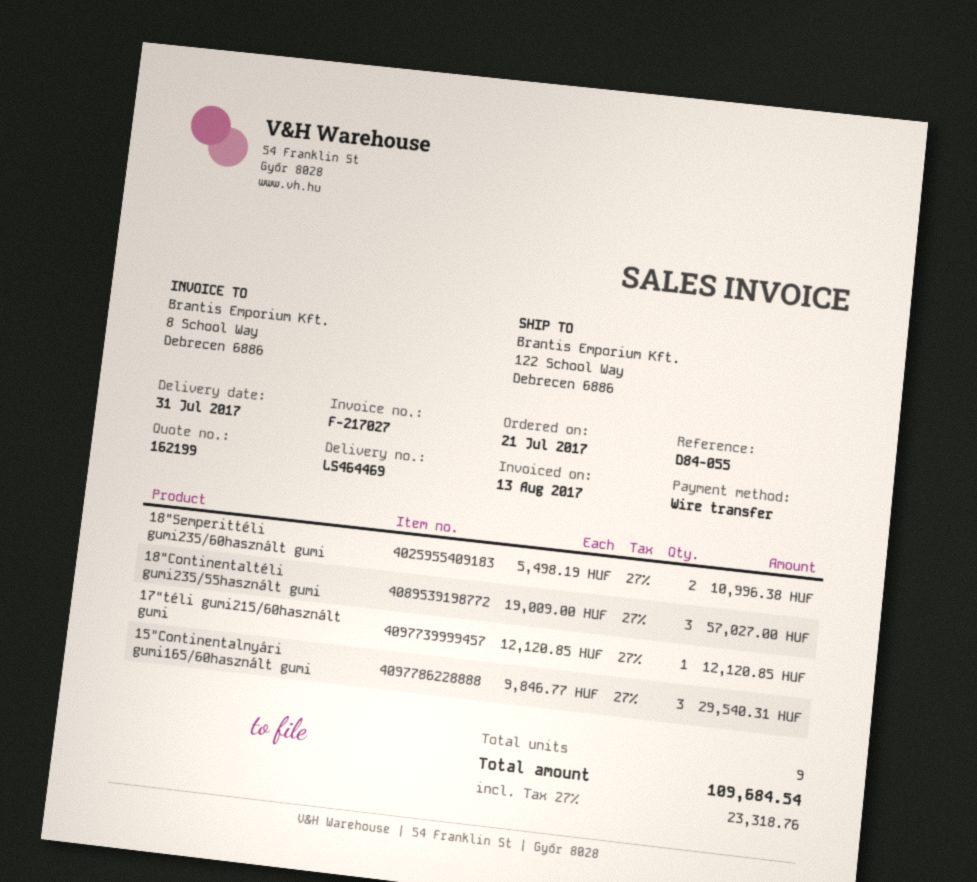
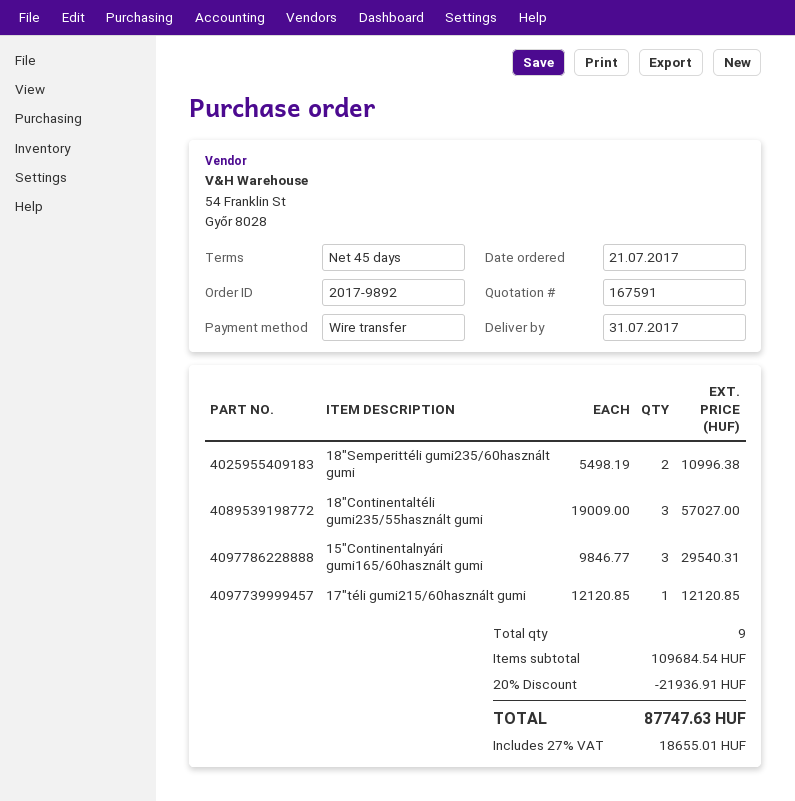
quote number: 162199 -> 167591
discount: none -> 20% = 21936.91
tax: 27% = 23318.76 -> 27% = 18655.01
total: 109684.54 -> 87747.63

